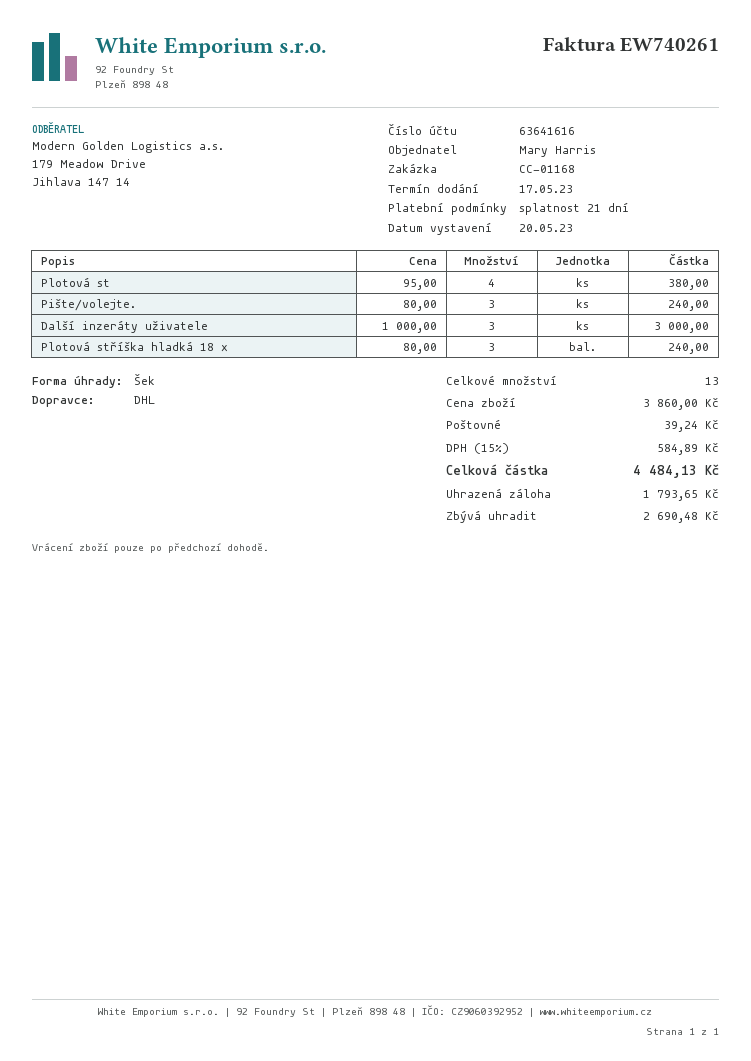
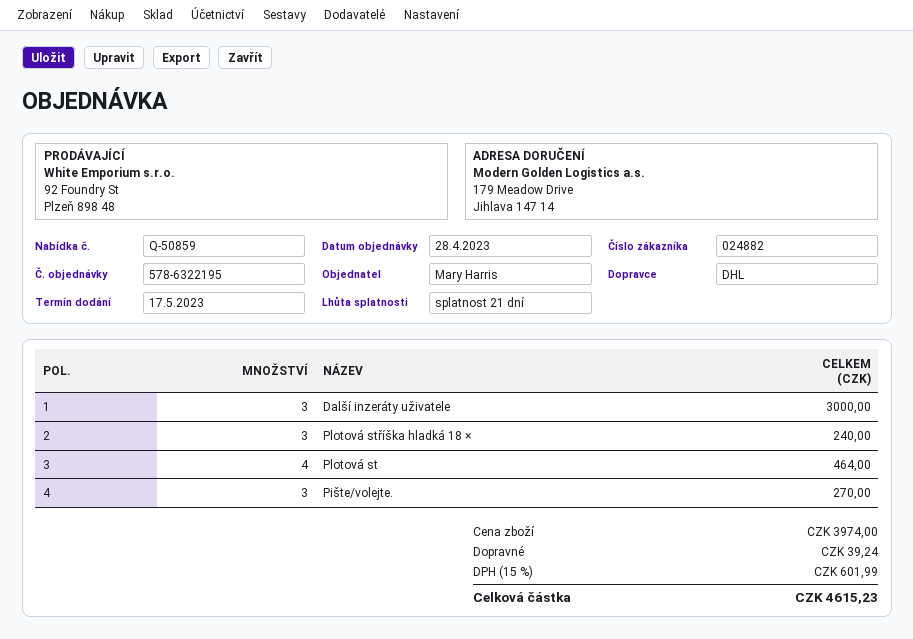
Plotová st: 4 for 380.00 -> 4 for 464.00
Pište/volejte.: 3 for 240.00 -> 3 for 270.00
subtotal: 3860.00 -> 3974.00
tax: 15% = 584.89 -> 15% = 601.99
total: 4484.13 -> 4615.23

